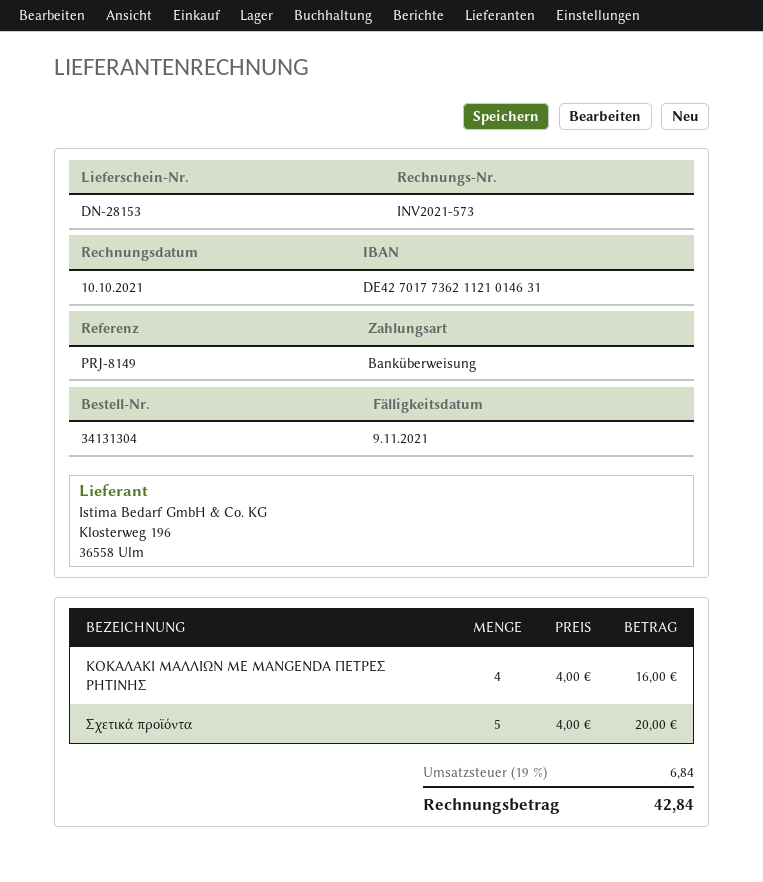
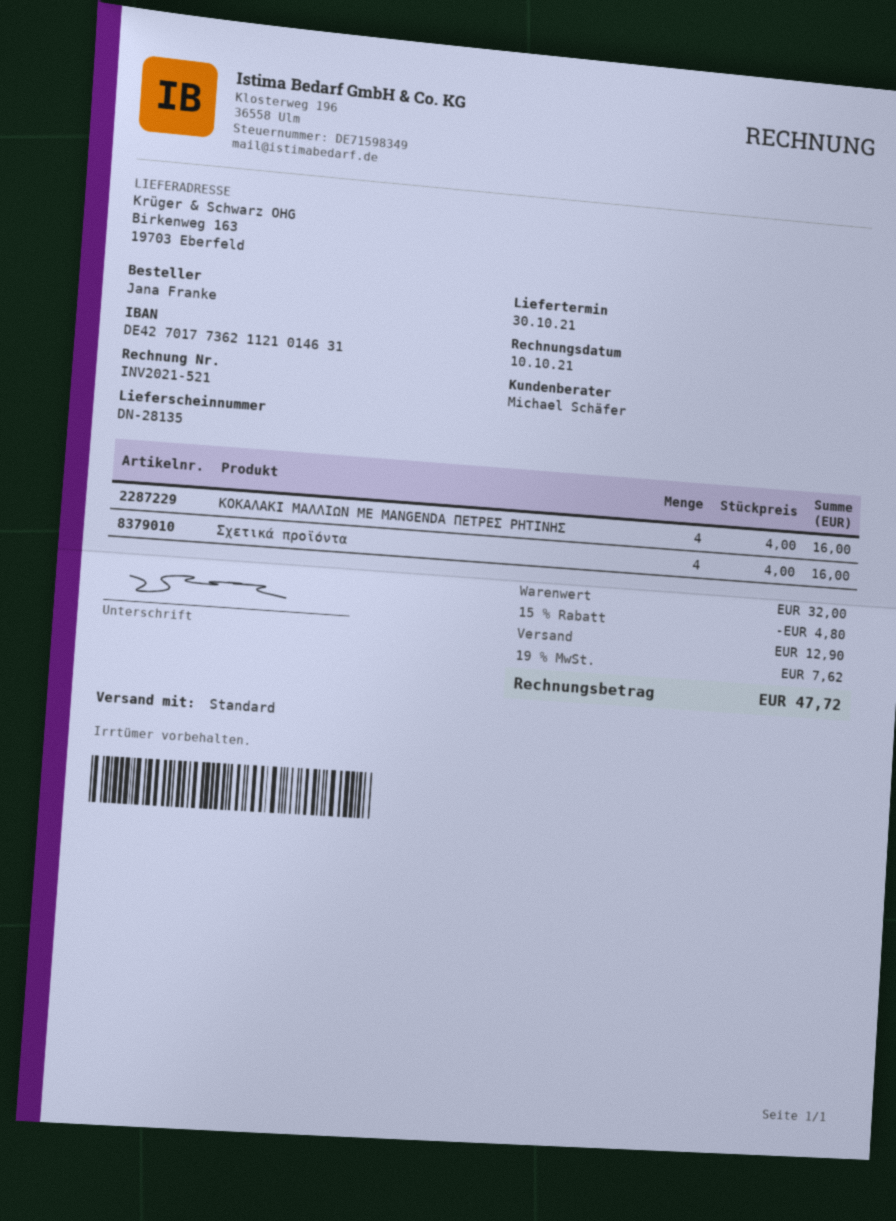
delivery note number: DN-28153 -> DN-28135
invoice number: INV2021-573 -> INV2021-521
Σχετικά προϊόντα: 5 x 4.00 = 20.00 -> 4 x 4.00 = 16.00
discount: none -> 15% = 4.80
shipping: none -> 12.90
tax: 19% = 6.84 -> 19% = 7.62
total: 42.84 -> 47.72

